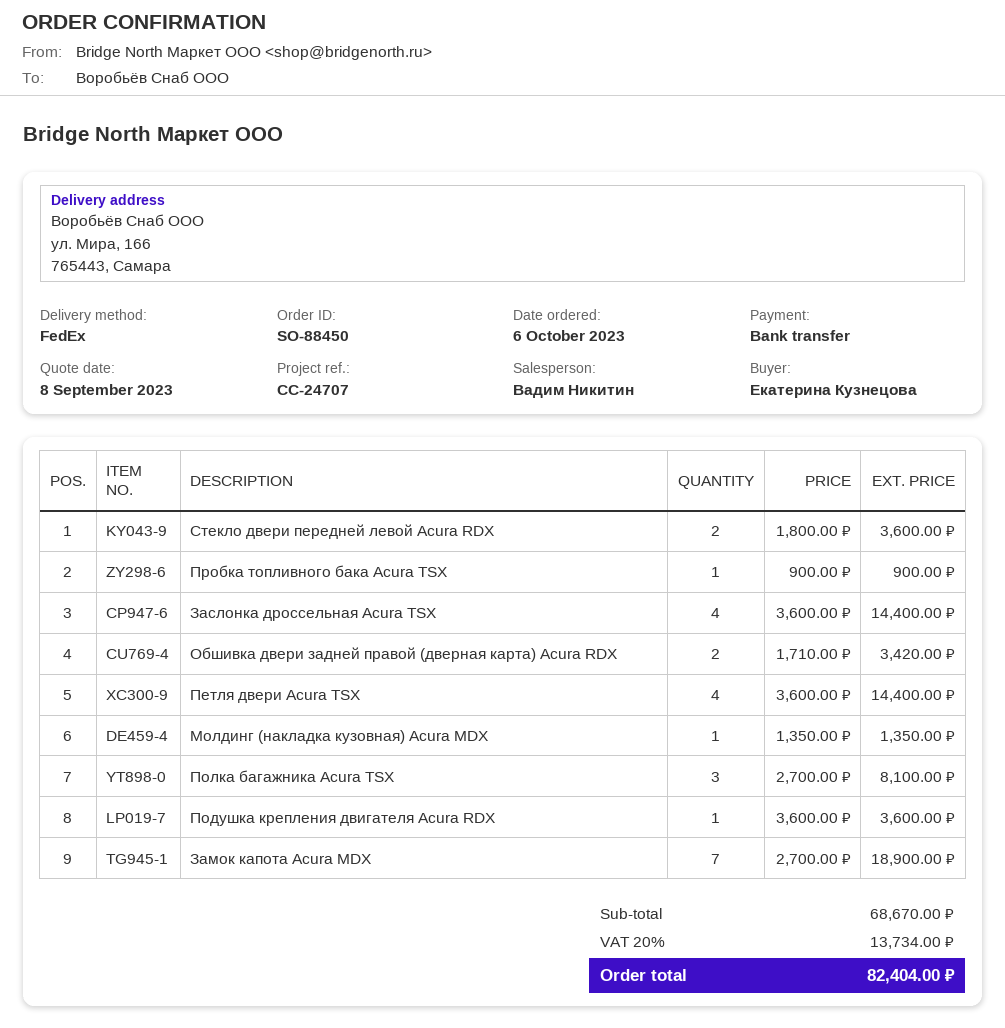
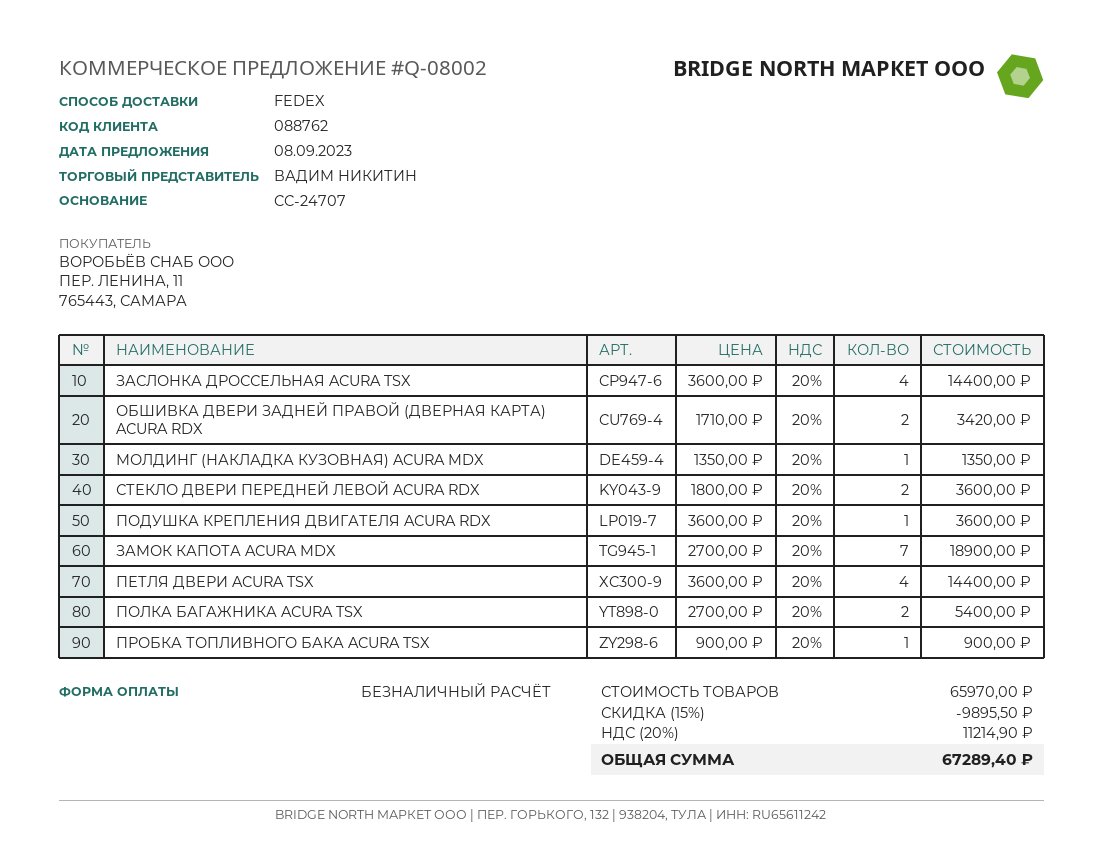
Полка багажника Acura TSX: 3 x 2700.00 = 8100.00 -> 2 x 2700.00 = 5400.00
subtotal: 68670.00 -> 65970.00
discount: none -> 15% = 9895.50
tax: 20% = 13734.00 -> 20% = 11214.90
total: 82404.00 -> 67289.40

